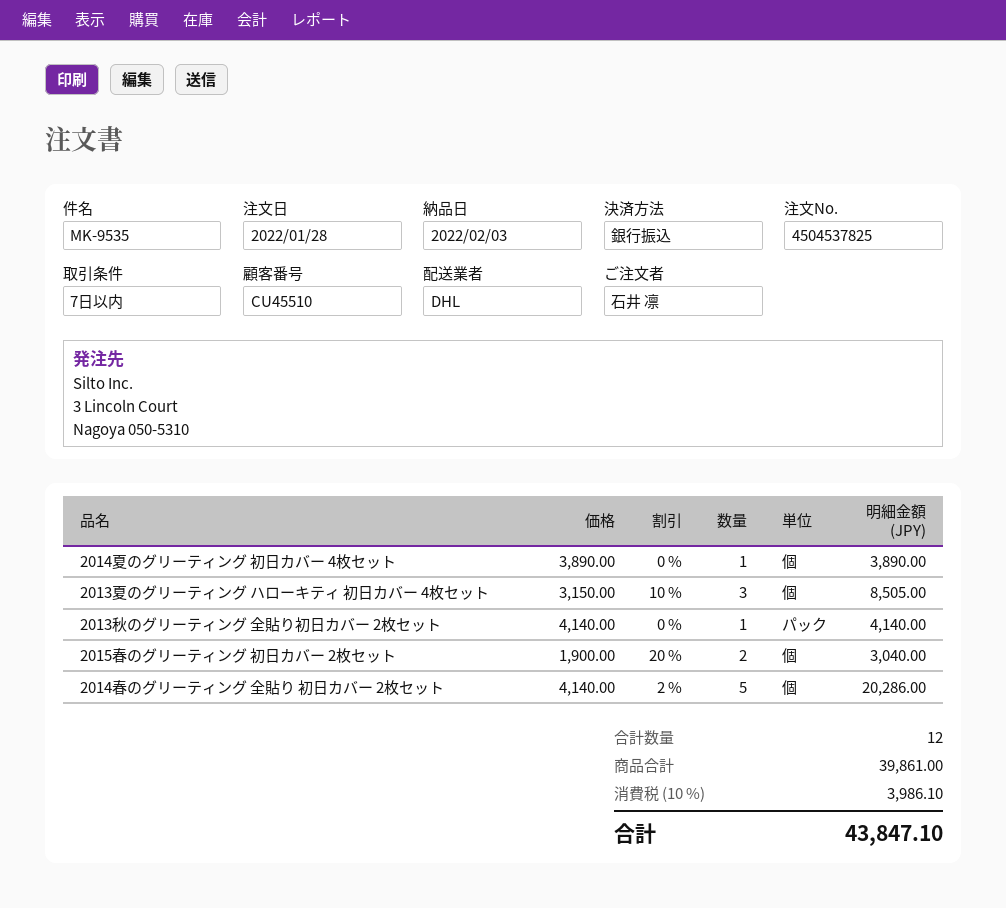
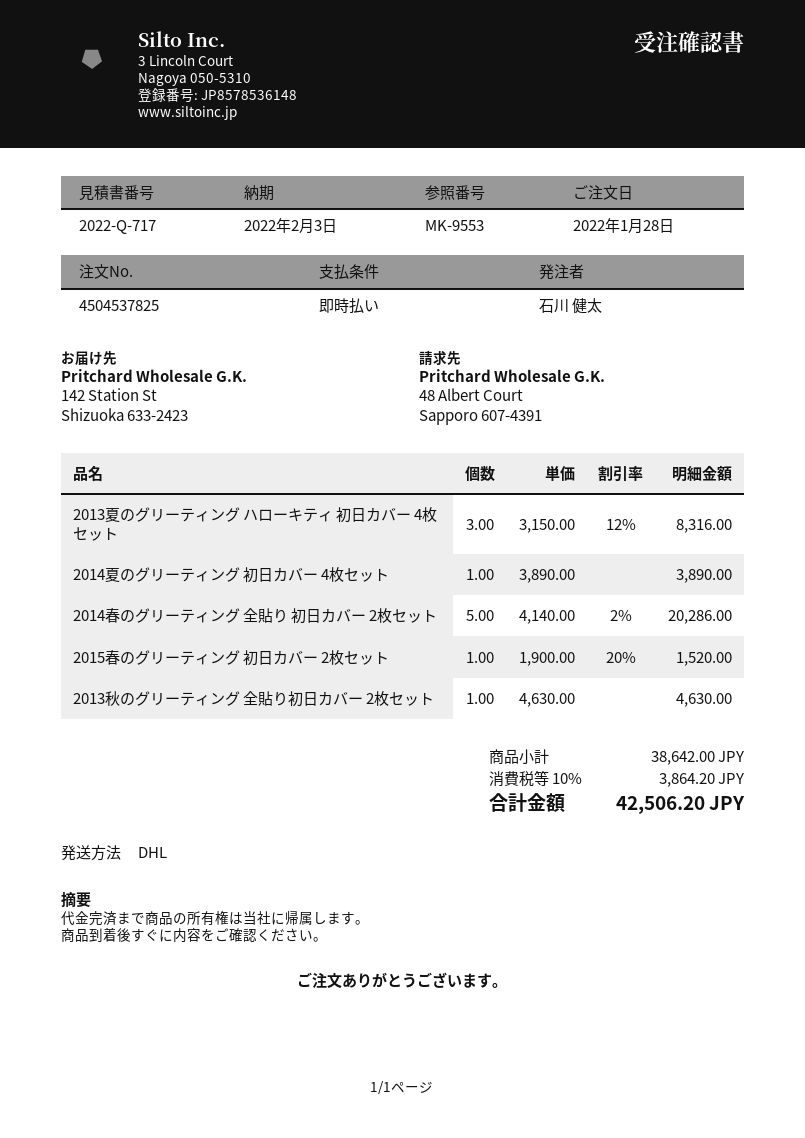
payment terms: 7 days -> on receipt
reference: MK-9535 -> MK-9553
ordered by: 石井 凛 -> 石川 健太
2013夏のグリーティング ハローキティ 初日カバー 4枚セット: 3 x 3150.00 - 10% = 8505.00 -> 3 x 3150.00 - 12% = 8316.00
2013秋のグリーティング 全貼り初日カバー 2枚セット: 1 x 4140.00 = 4140.00 -> 1 x 4630.00 = 4630.00
2015春のグリーティング 初日カバー 2枚セット: 2 x 1900.00 - 20% = 3040.00 -> 1 x 1900.00 - 20% = 1520.00
subtotal: 39861.00 -> 38642.00
tax: 10% = 3986.10 -> 10% = 3864.20
total: 43847.10 -> 42506.20

